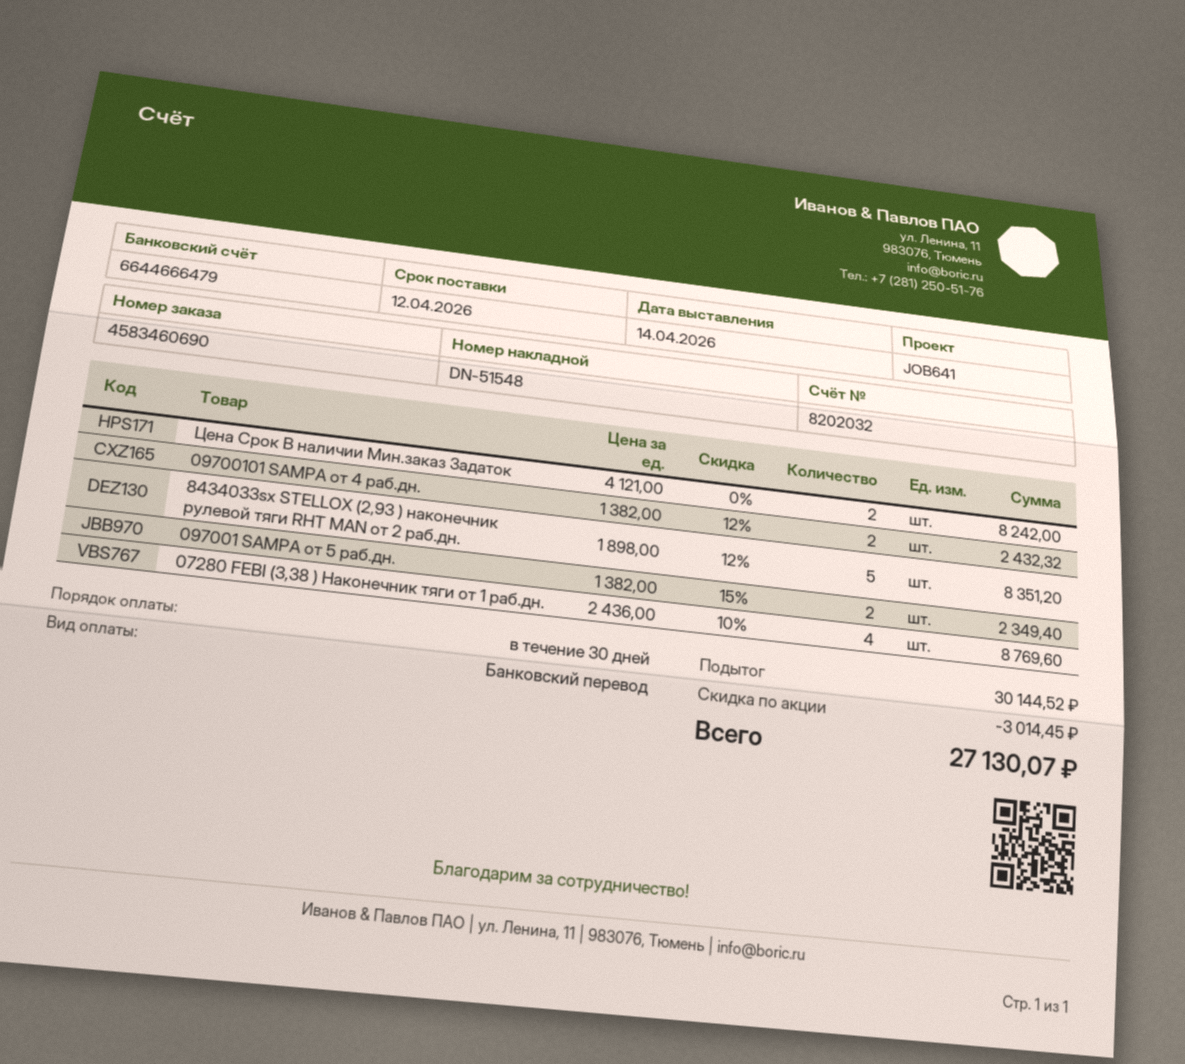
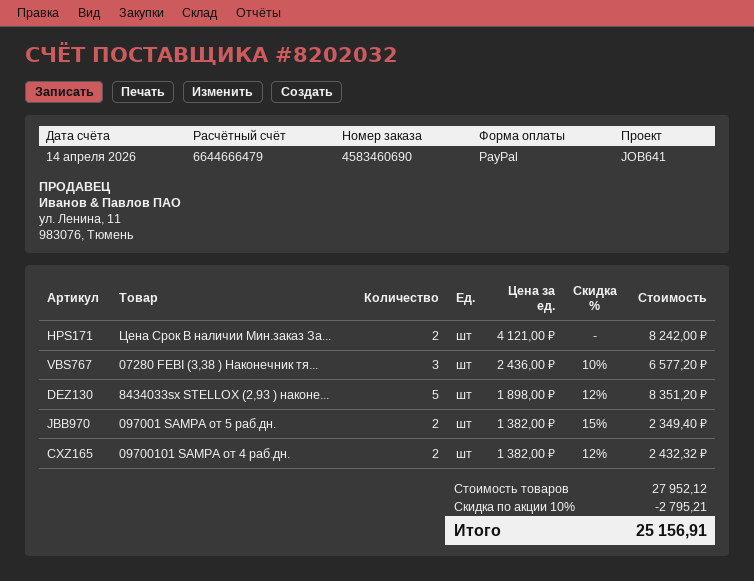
payment method: bank transfer -> PayPal
07280 FEBI (3,38 ) Наконечник тяги от 1 раб.дн.: 4 x 2436.00 - 10% = 8769.60 -> 3 x 2436.00 - 10% = 6577.20
subtotal: 30144.52 -> 27952.12
discount: 3014.45 -> 2795.21
total: 27130.07 -> 25156.91

